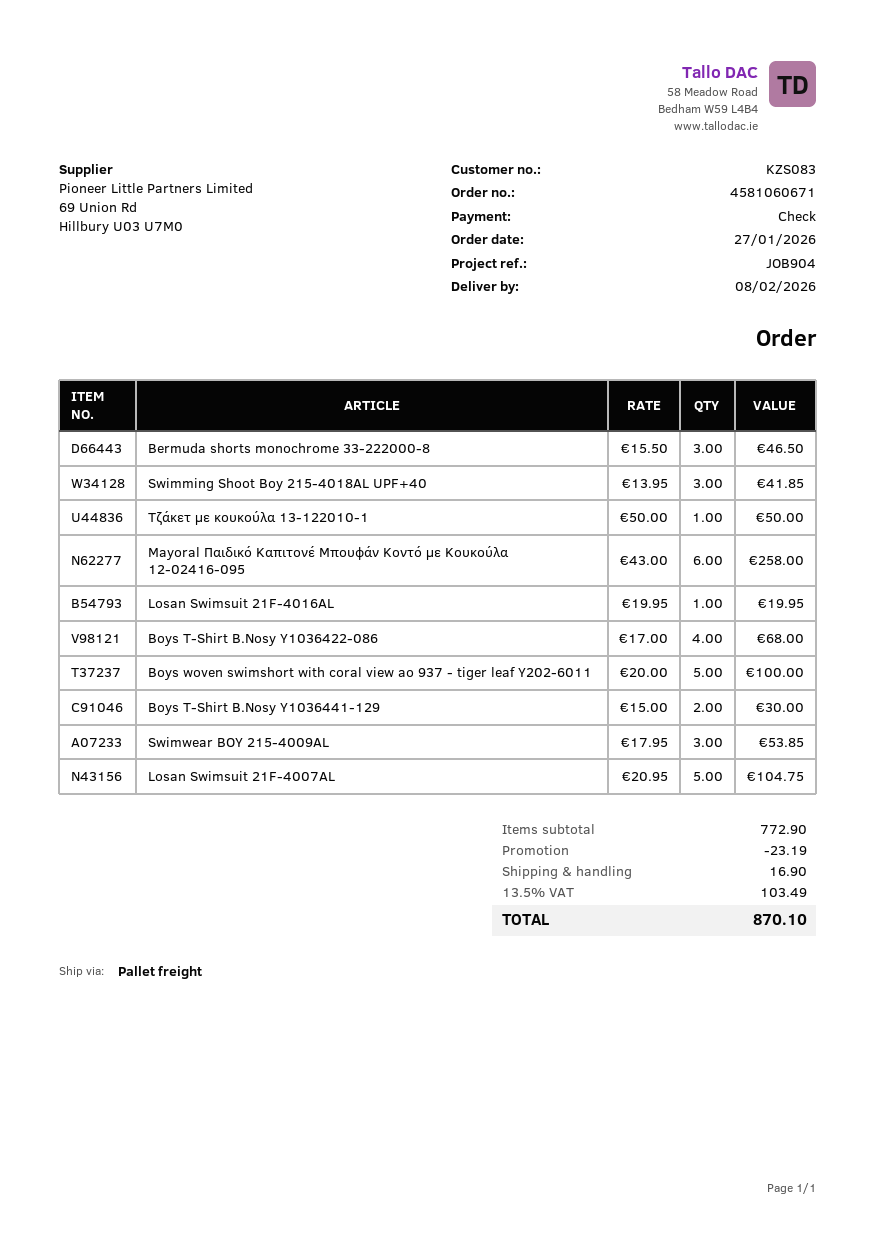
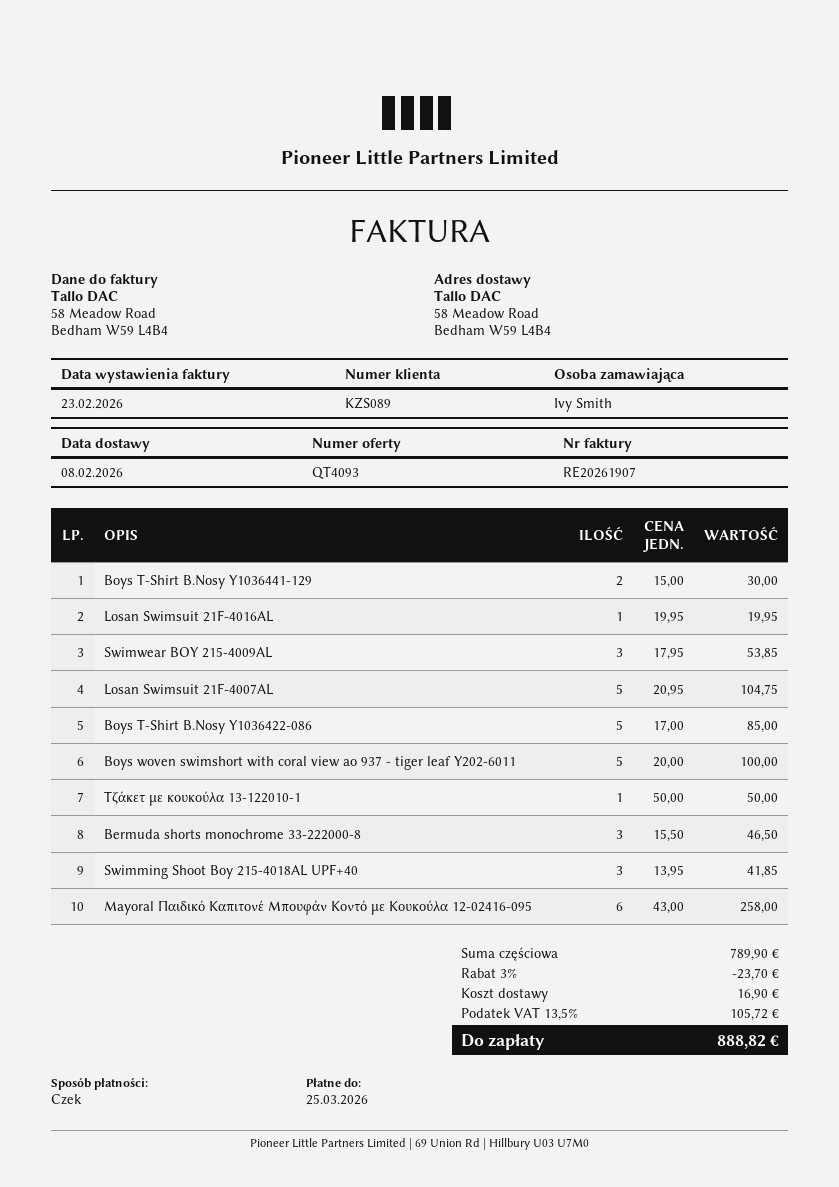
customer number: KZS083 -> KZS089
Boys Τ-Shirt B.Nosy Y1036422-086: 4 x 17.00 = 68.00 -> 5 x 17.00 = 85.00
subtotal: 772.90 -> 789.90
discount: 23.19 -> 23.70
tax: 13.5% = 103.49 -> 13.5% = 105.72
total: 870.10 -> 888.82

